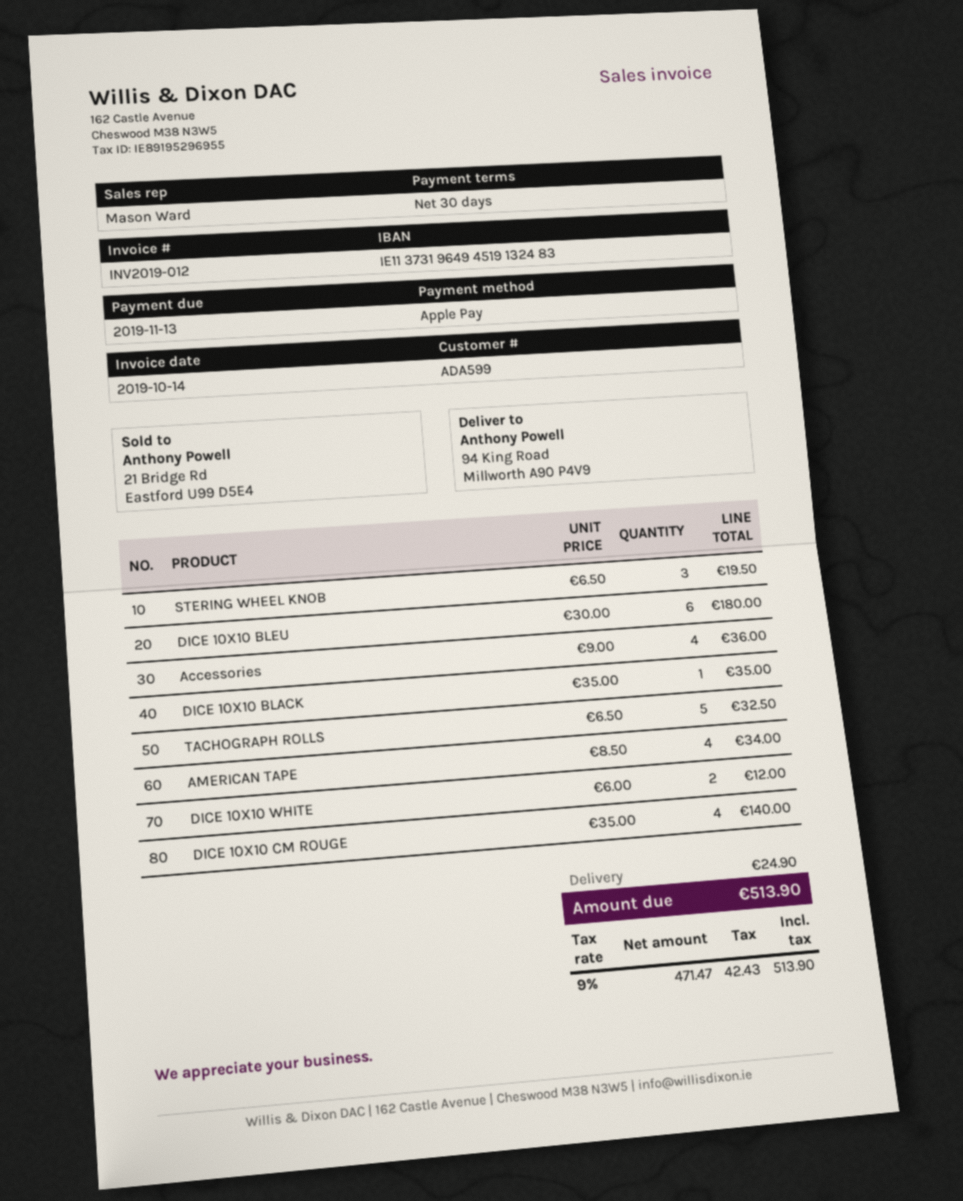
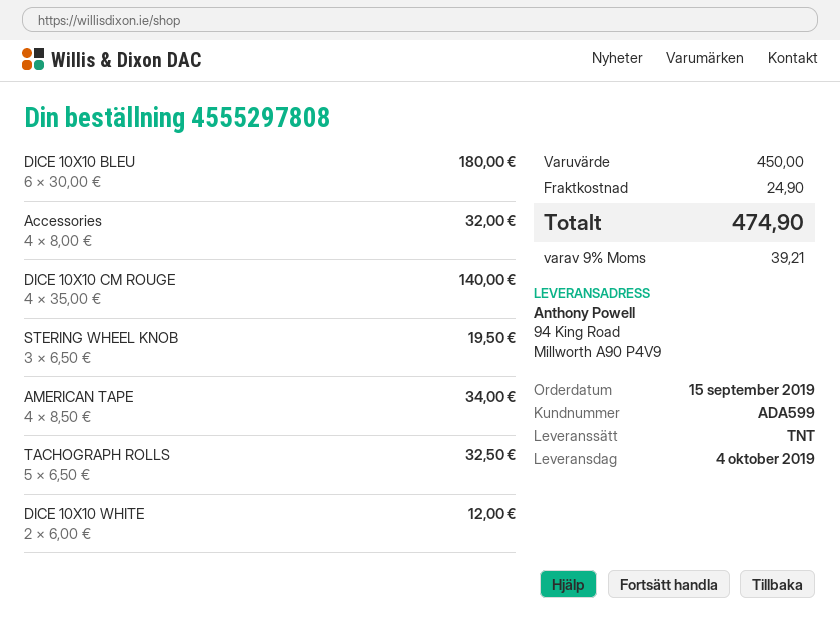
Accessories: 4 x 9.00 = 36.00 -> 4 x 8.00 = 32.00
DICE 10X10 BLACK: 1 x 35.00 = 35.00 -> none
tax: 9% = 42.43 -> 9% = 39.21
total: 513.90 -> 474.90

